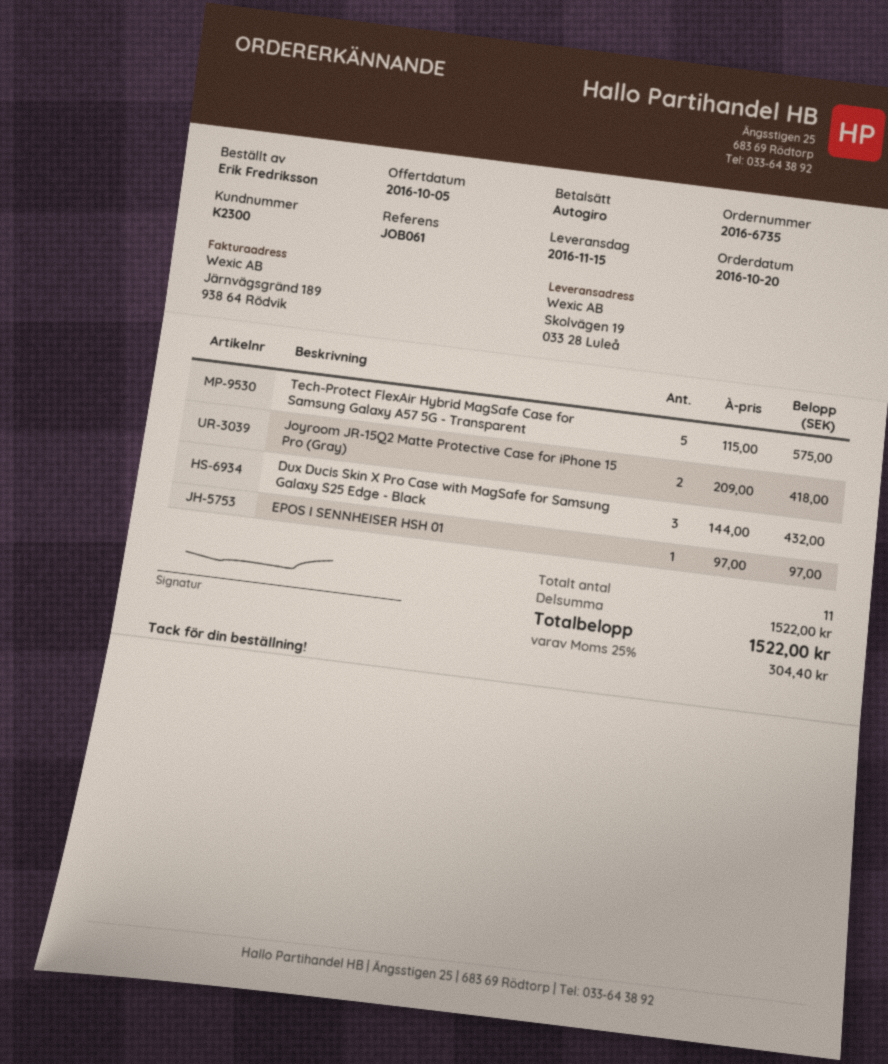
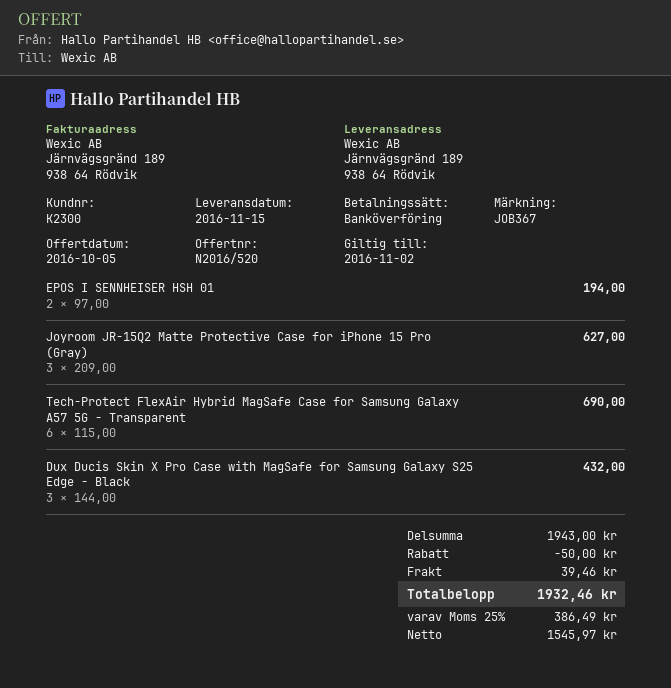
reference: JOB061 -> JOB367
payment method: direct debit -> bank transfer
ship to: Skolvägen 19, 033 28 Luleå -> Järnvägsgränd 189, 938 64 Rödvik
Tech-Protect FlexAir Hybrid MagSafe Case for Samsung Galaxy A57 5G - Transparent: 5 x 115.00 = 575.00 -> 6 x 115.00 = 690.00
Joyroom JR-15Q2 Matte Protective Case for iPhone 15 Pro (Gray): 2 x 209.00 = 418.00 -> 3 x 209.00 = 627.00
EPOS I SENNHEISER HSH 01: 1 x 97.00 = 97.00 -> 2 x 97.00 = 194.00
subtotal: 1522.00 -> 1943.00
discount: none -> 50.00
shipping: none -> 39.46
tax: 25% = 304.40 -> 25% = 386.49
total: 1522.00 -> 1932.46

